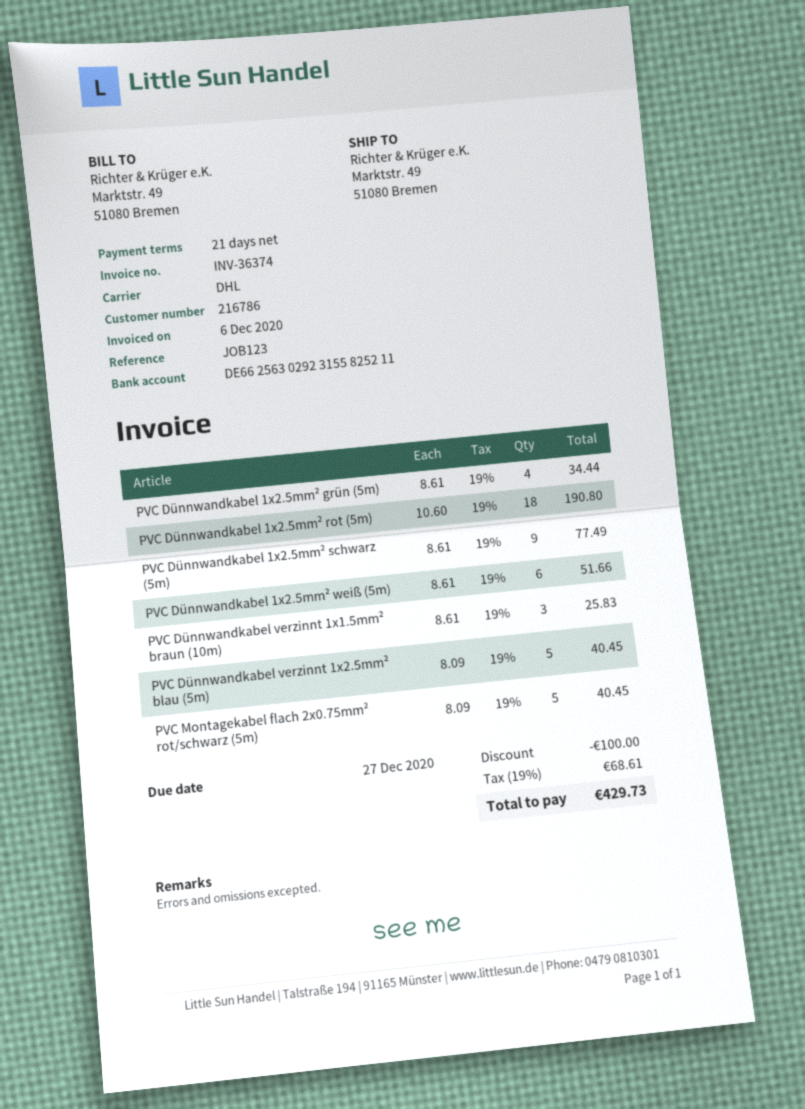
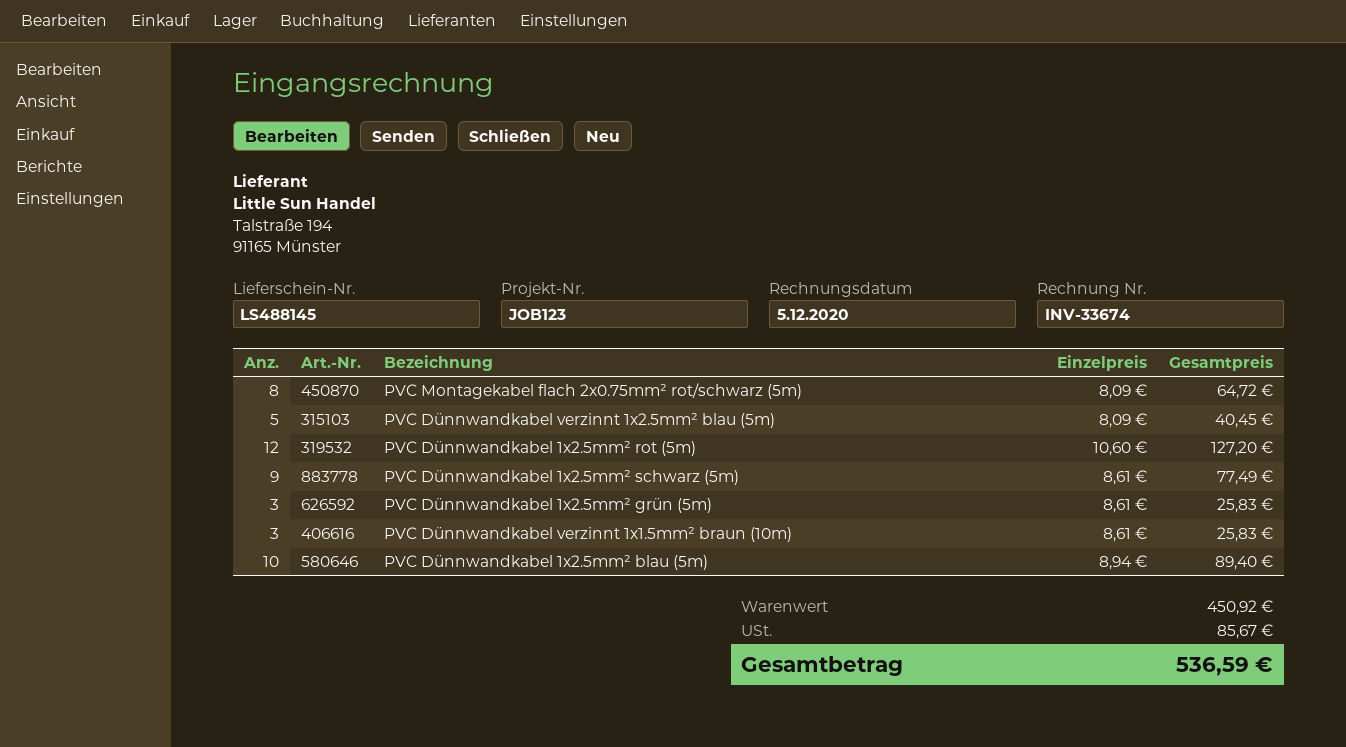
invoice number: INV-36374 -> INV-33674
invoice date: 2020-12-06 -> 2020-12-05
PVC Dünnwandkabel 1x2.5mm² grün (5m): 4 x 8.61 = 34.44 -> 3 x 8.61 = 25.83
PVC Dünnwandkabel 1x2.5mm² rot (5m): 18 x 10.60 = 190.80 -> 12 x 10.60 = 127.20
PVC Dünnwandkabel 1x2.5mm² weiß (5m): 6 x 8.61 = 51.66 -> none
PVC Montagekabel flach 2x0.75mm² rot/schwarz (5m): 5 x 8.09 = 40.45 -> 8 x 8.09 = 64.72
PVC Dünnwandkabel 1x2.5mm² blau (5m): none -> 10 x 8.94 = 89.40
discount: 100.00 -> none
tax: 68.61 -> 85.67
total: 429.73 -> 536.59

